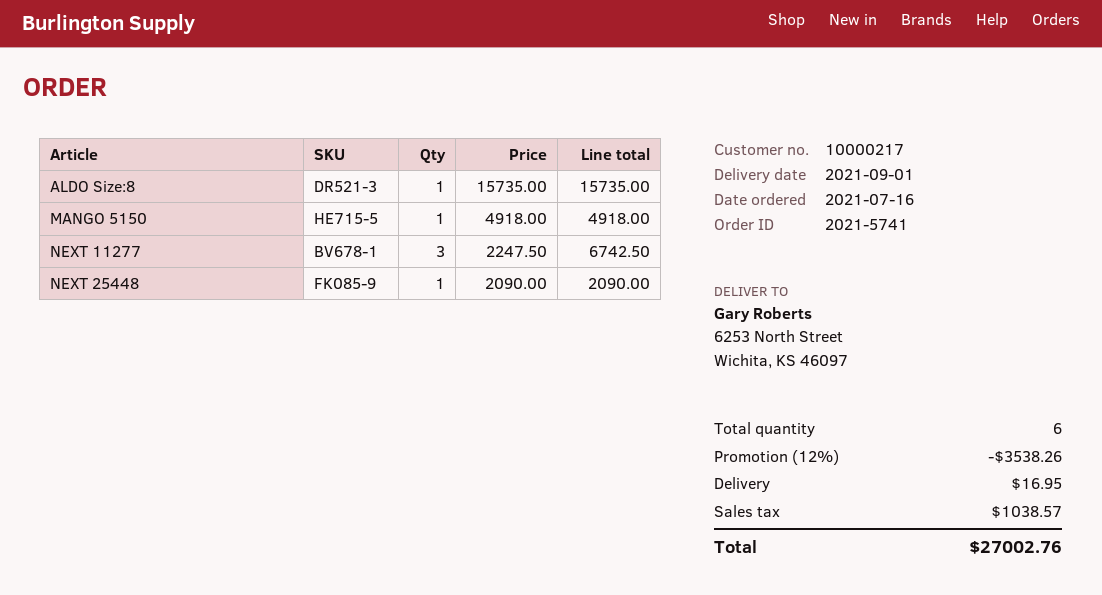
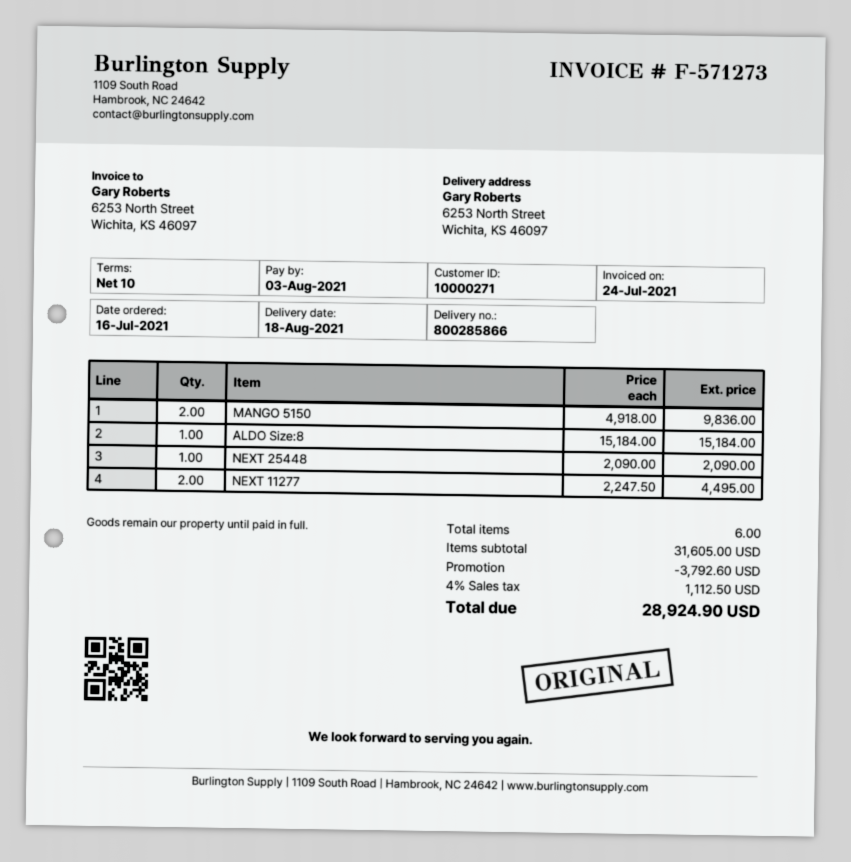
delivery date: 2021-09-01 -> 2021-08-18
customer number: 10000217 -> 10000271
ALDO Size:8: 1 x 15735.00 = 15735.00 -> 1 x 15184.00 = 15184.00
MANGO 5150: 1 x 4918.00 = 4918.00 -> 2 x 4918.00 = 9836.00
NEXT 11277: 3 x 2247.50 = 6742.50 -> 2 x 2247.50 = 4495.00
discount: 3538.26 -> 3792.60
shipping: 16.95 -> none
tax: 1038.57 -> 1112.50
total: 27002.76 -> 28924.90

